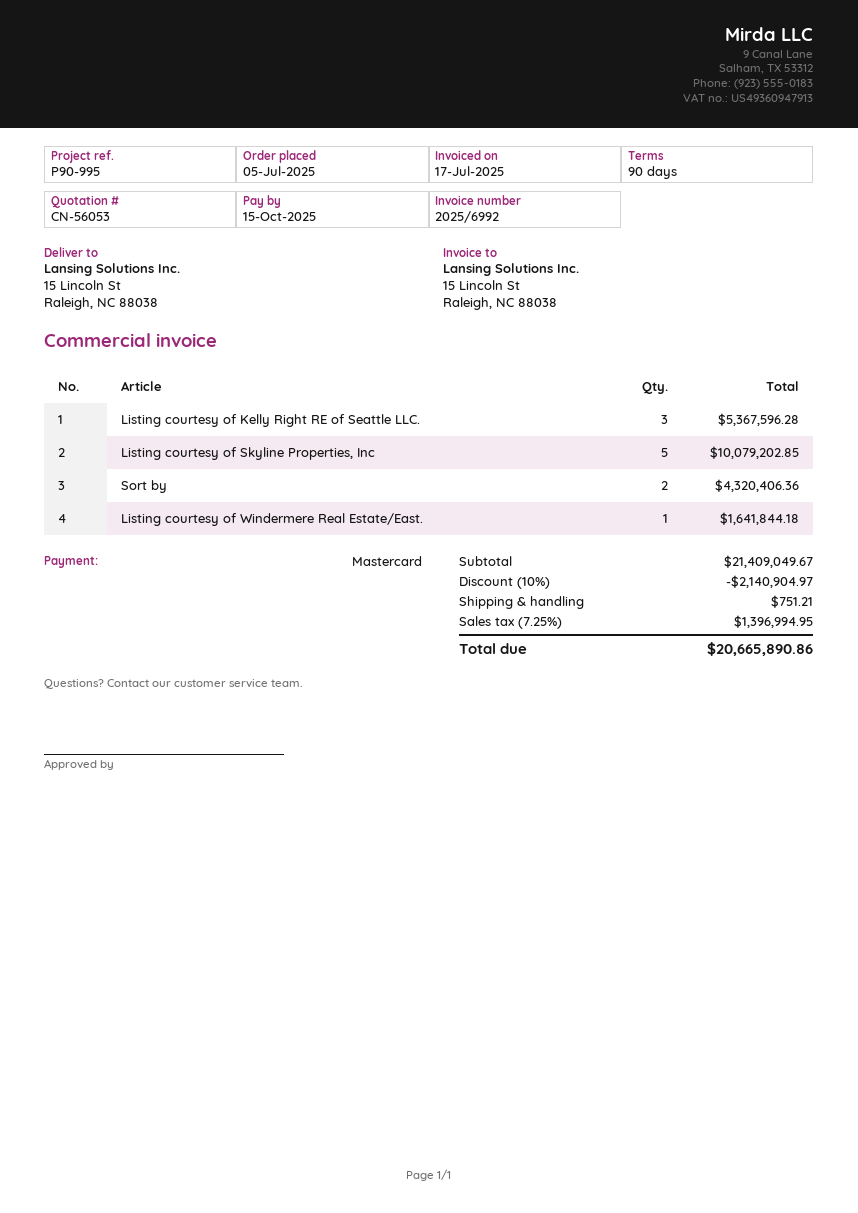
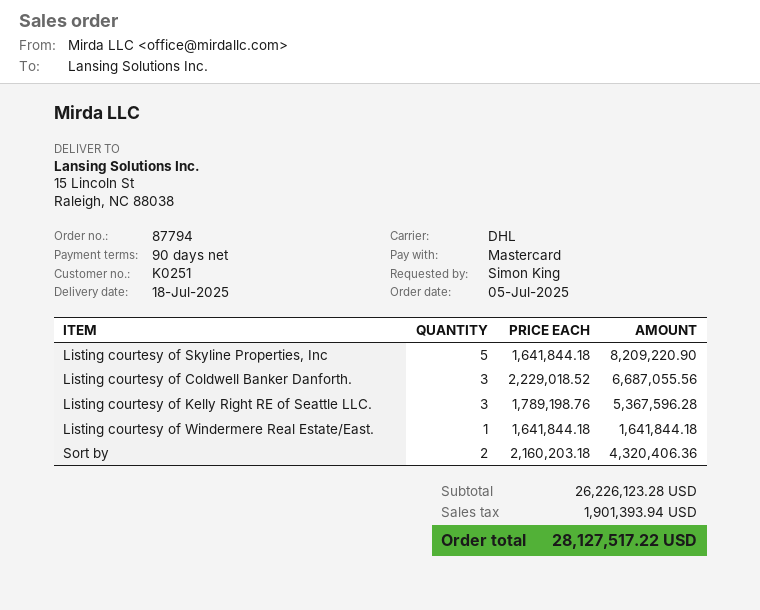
Listing courtesy of Skyline Properties, Inc: 5 for 10079202.85 -> 5 for 8209220.90
Listing courtesy of Coldwell Banker Danforth.: none -> 3 for 6687055.56
subtotal: 21409049.67 -> 26226123.28
discount: 10% = 2140904.97 -> none
shipping: 751.21 -> none
tax: 1396994.95 -> 1901393.94
total: 20665890.86 -> 28127517.22

